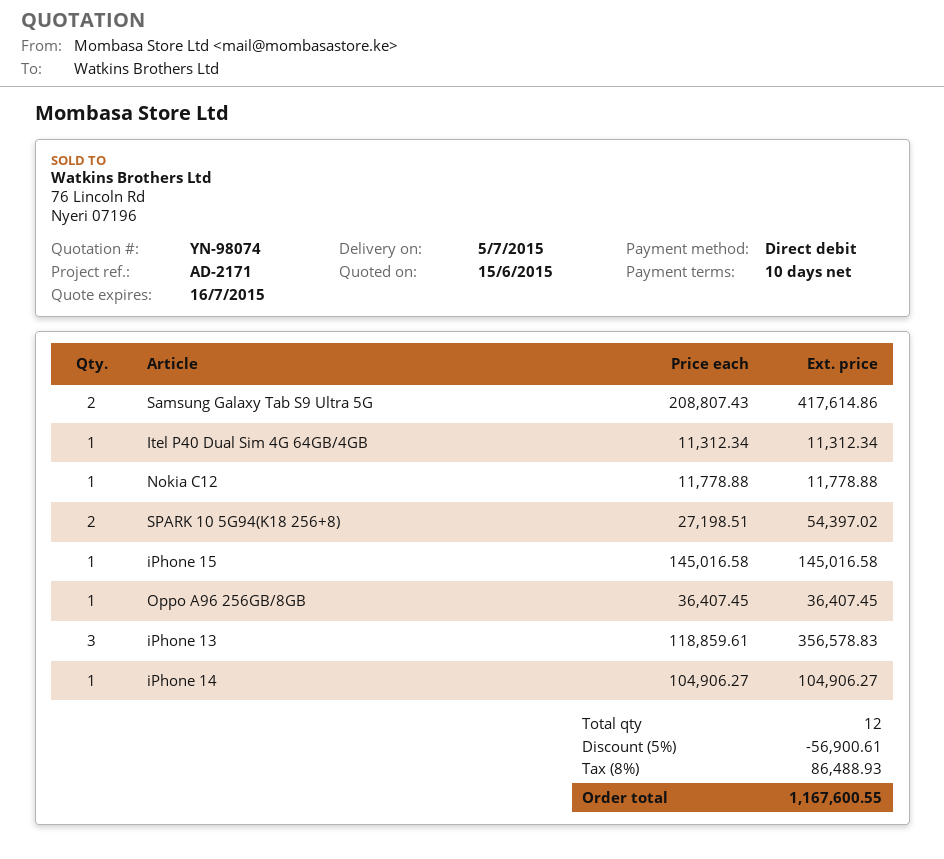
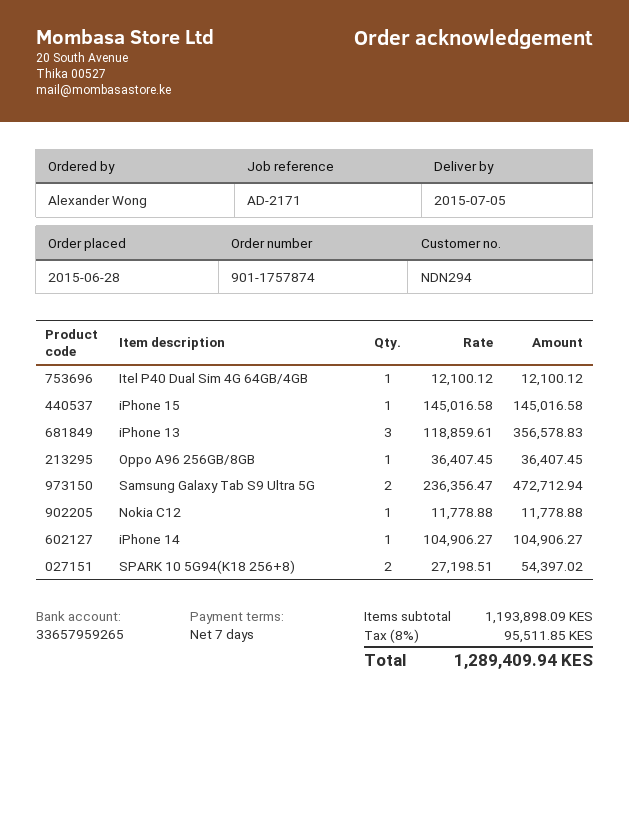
payment terms: 10 days -> 7 days
Samsung Galaxy Tab S9 Ultra 5G: 2 x 208807.43 = 417614.86 -> 2 x 236356.47 = 472712.94
Itel P40 Dual Sim 4G 64GB/4GB: 1 x 11312.34 = 11312.34 -> 1 x 12100.12 = 12100.12
discount: 5% = 56900.61 -> none
tax: 8% = 86488.93 -> 8% = 95511.85
total: 1167600.55 -> 1289409.94

